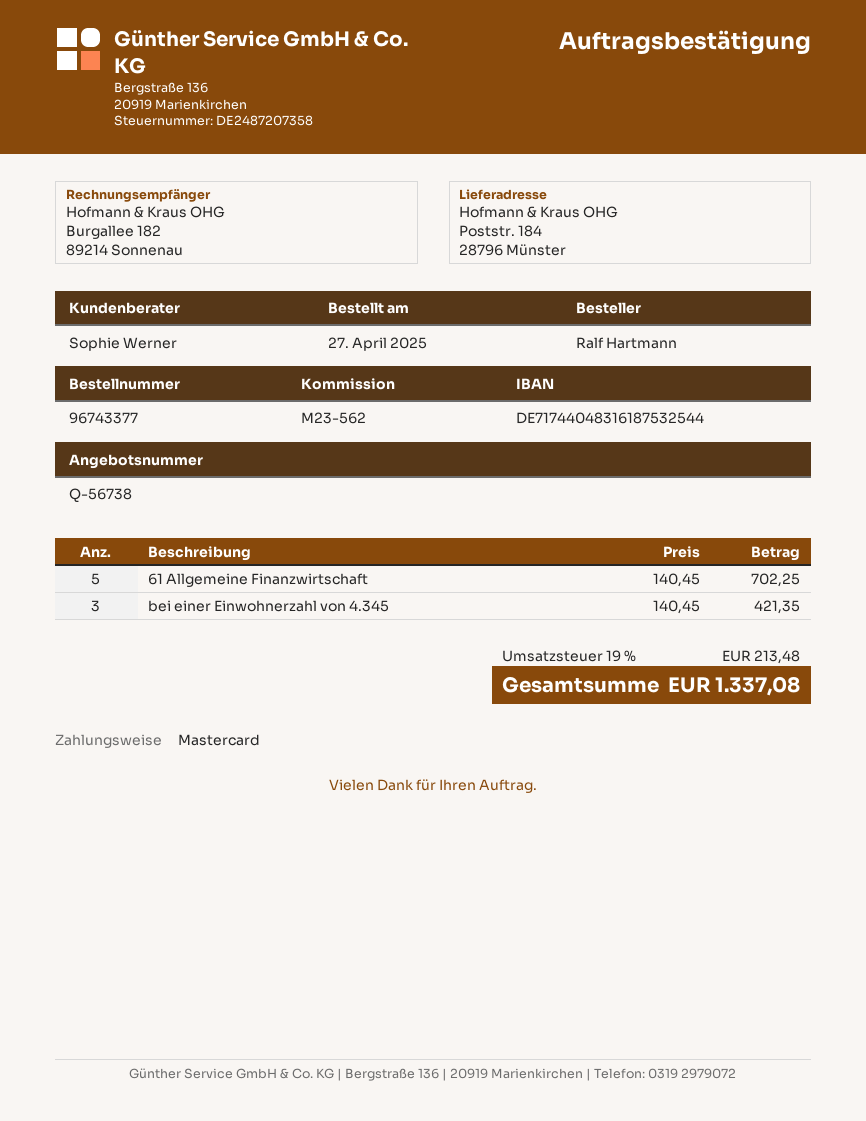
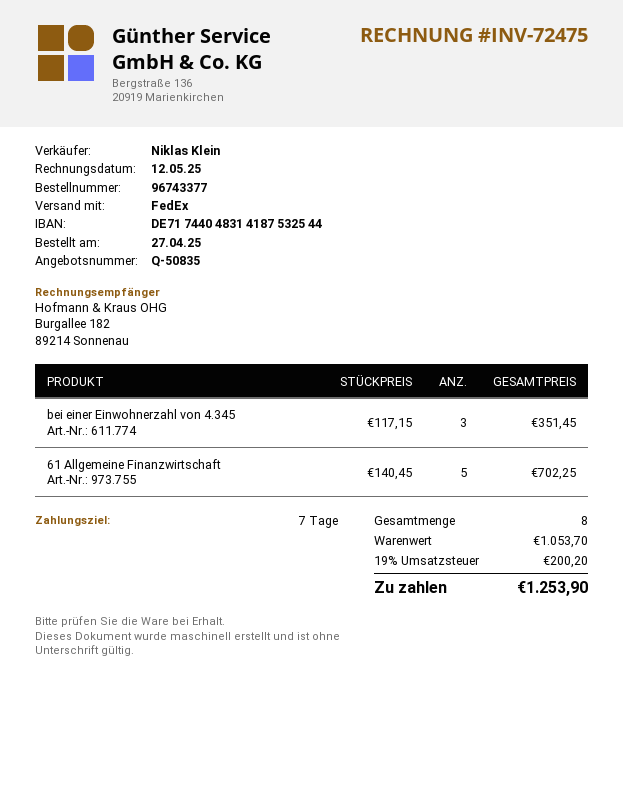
quote number: Q-56738 -> Q-50835
sales rep: Sophie Werner -> Niklas Klein
bank account: DE71744048316187532544 -> DE71744048314187532544
bei einer Einwohnerzahl von 4.345: 3 x 140.45 = 421.35 -> 3 x 117.15 = 351.45
tax: 19% = 213.48 -> 19% = 200.20
total: 1337.08 -> 1253.90

